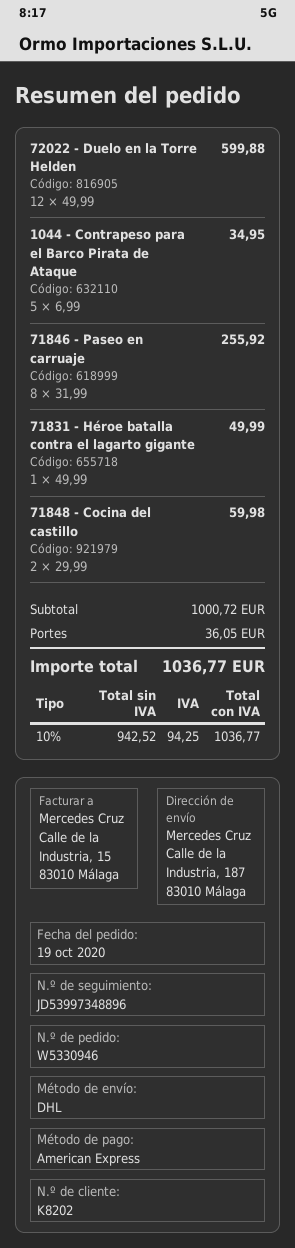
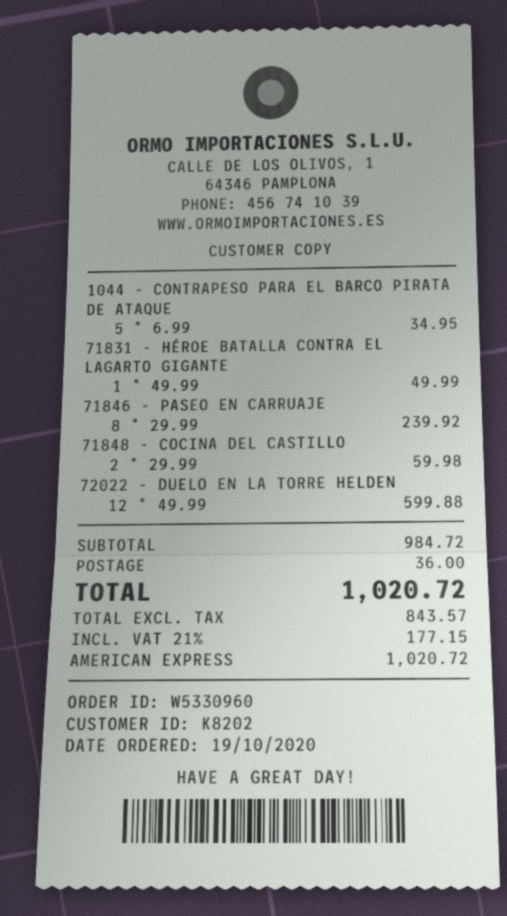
order number: W5330946 -> W5330960
71846 - Paseo en carruaje: 8 x 31.99 = 255.92 -> 8 x 29.99 = 239.92
subtotal: 1000.72 -> 984.72
shipping: 36.05 -> 36.00
net: 942.52 -> 843.57
tax: 10% = 94.25 -> 21% = 177.15
total: 1036.77 -> 1020.72

